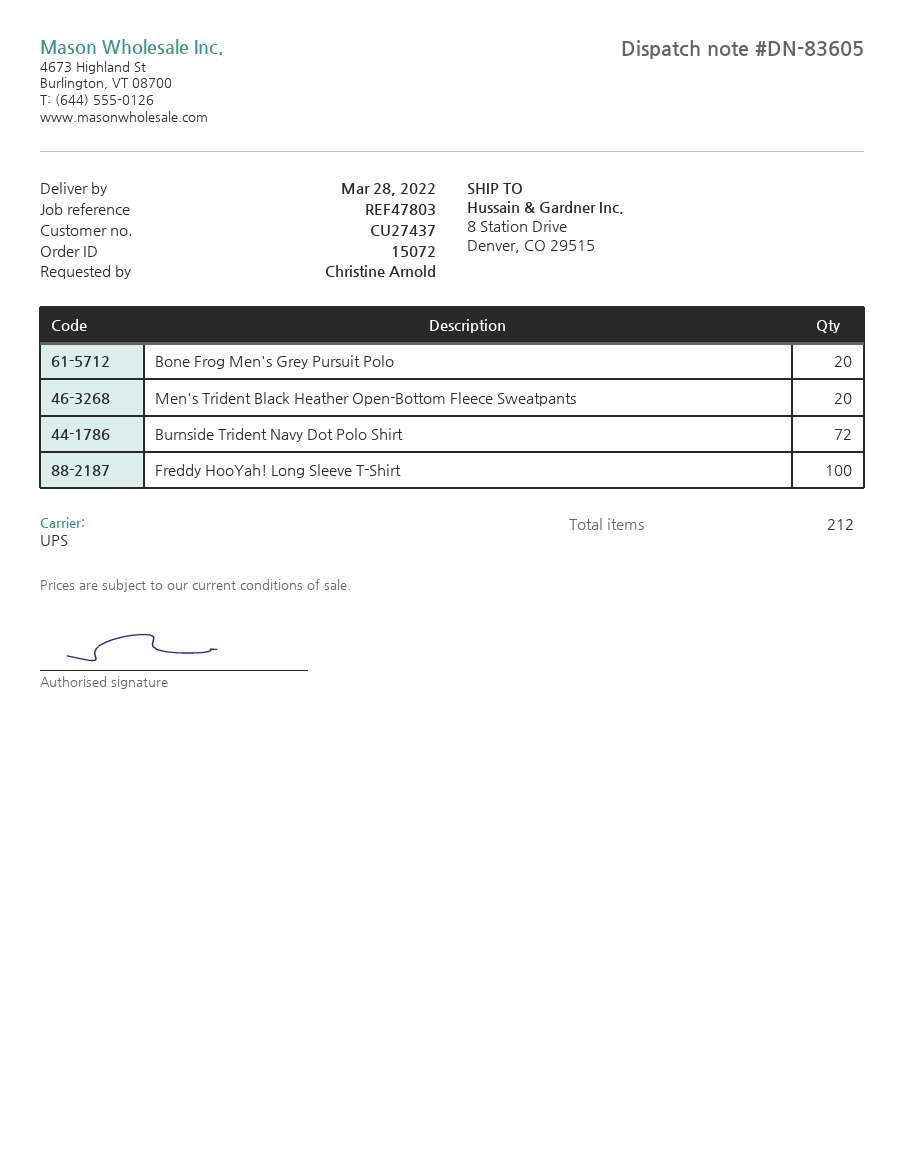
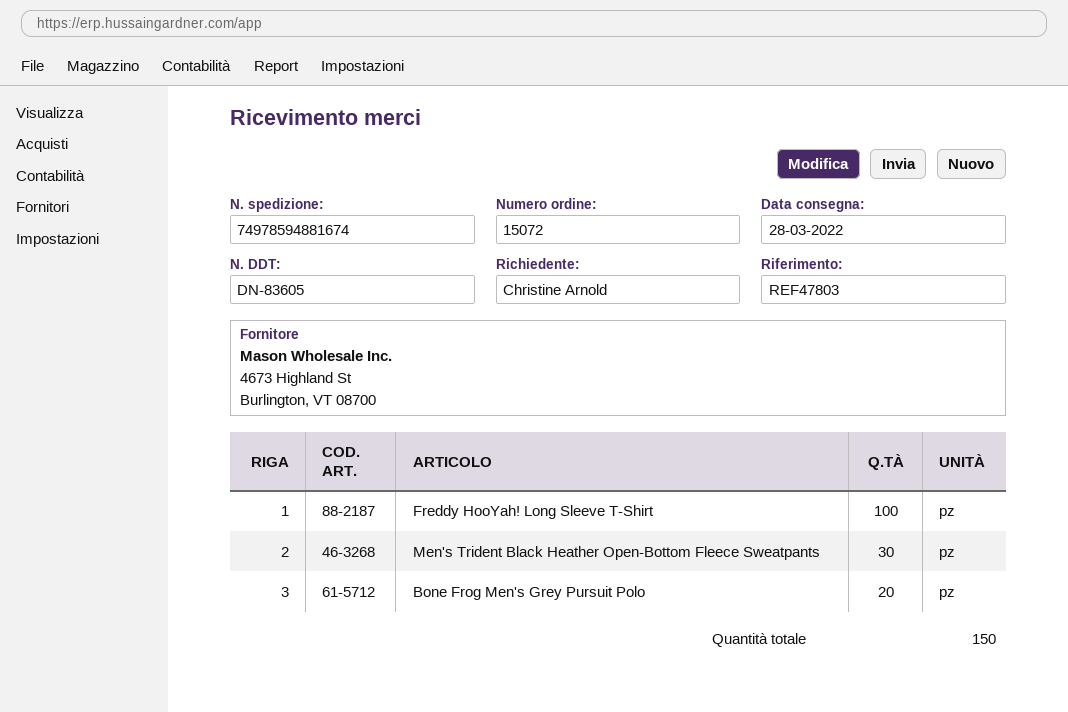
Men's Trident Black Heather Open-Bottom Fleece Sweatpants: 20 -> 30
Burnside Trident Navy Dot Polo Shirt: 72 -> none
total quantity: 212 -> 150

